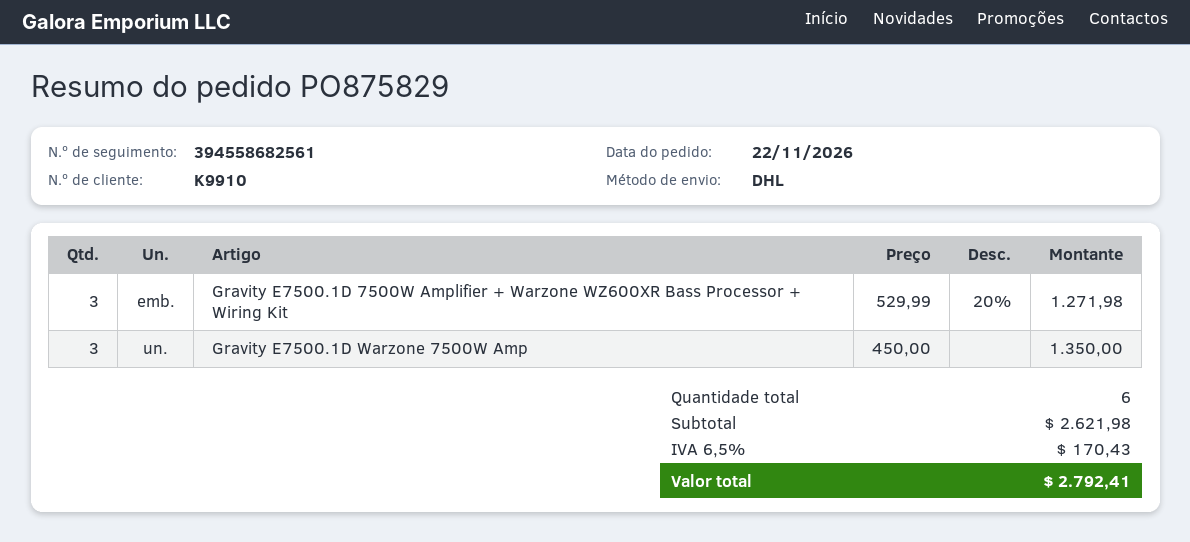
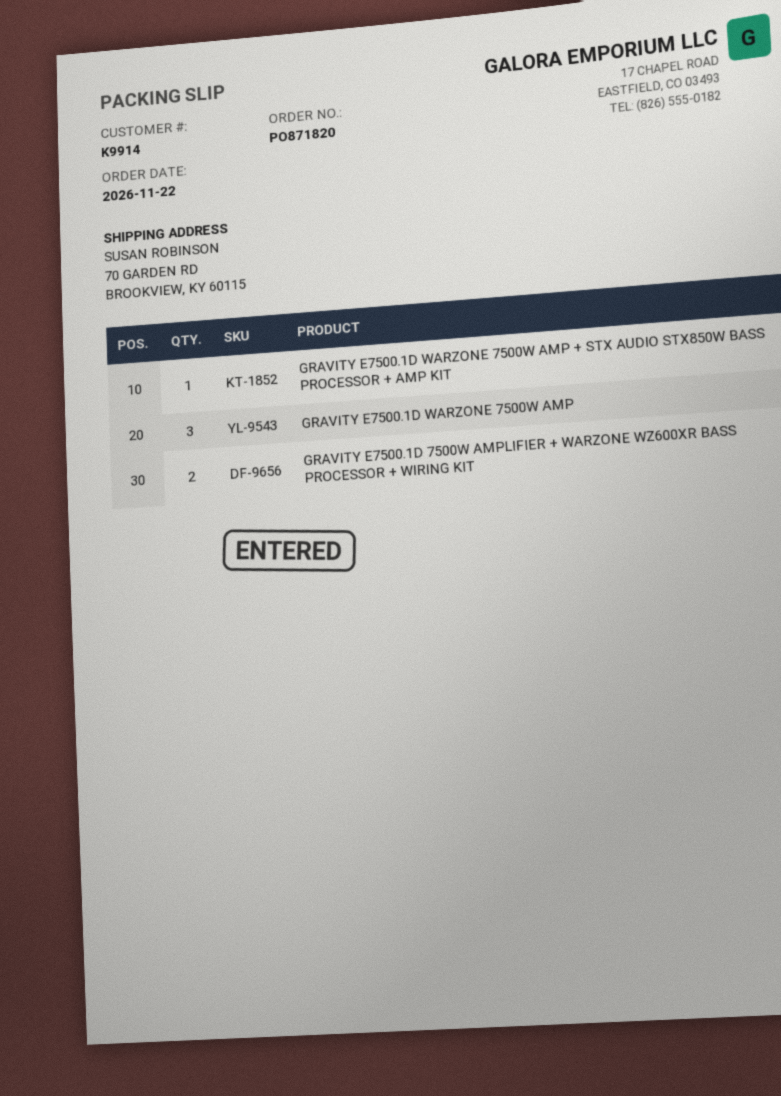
order number: PO875829 -> PO871820
customer number: K9910 -> K9914
Gravity E7500.1D 7500W Amplifier + Warzone WZ600XR Bass Processor + Wiring Kit: 3 -> 2
GRAVITY E7500.1D WARZONE 7500W AMP + STX AUDIO STX850W BASS PROCESSOR + AMP KIT: none -> 1

